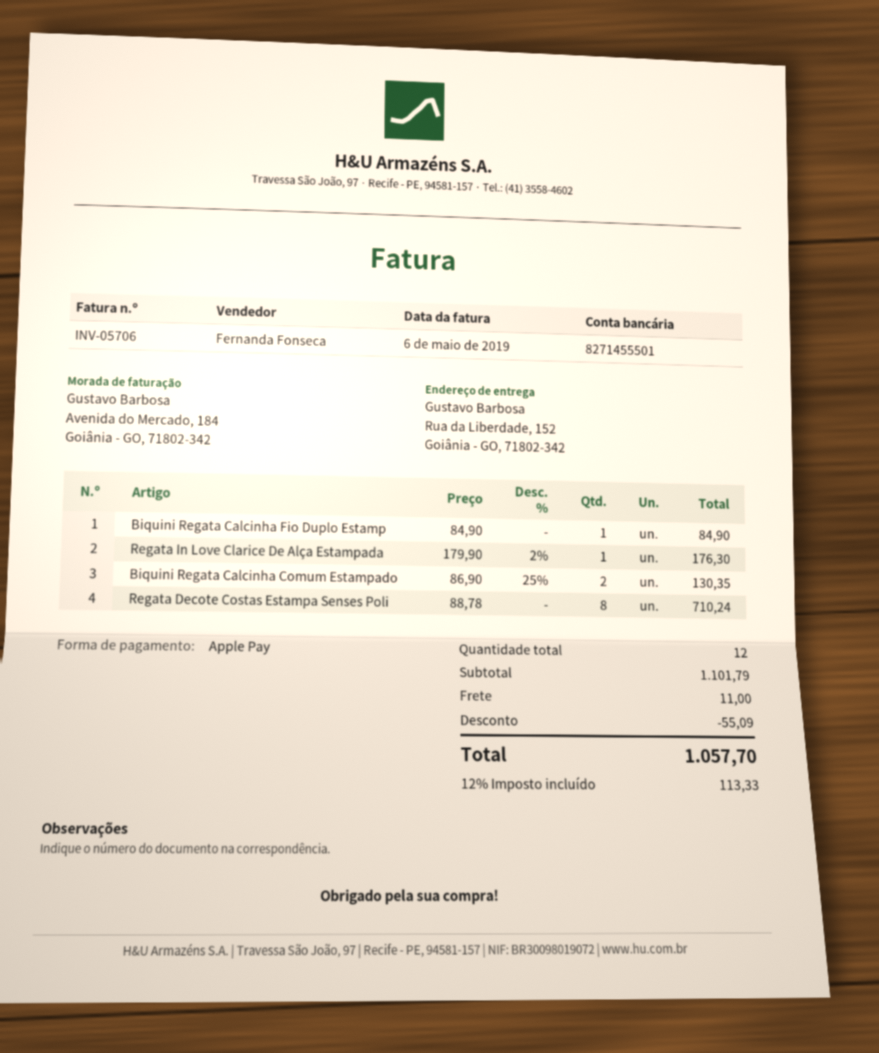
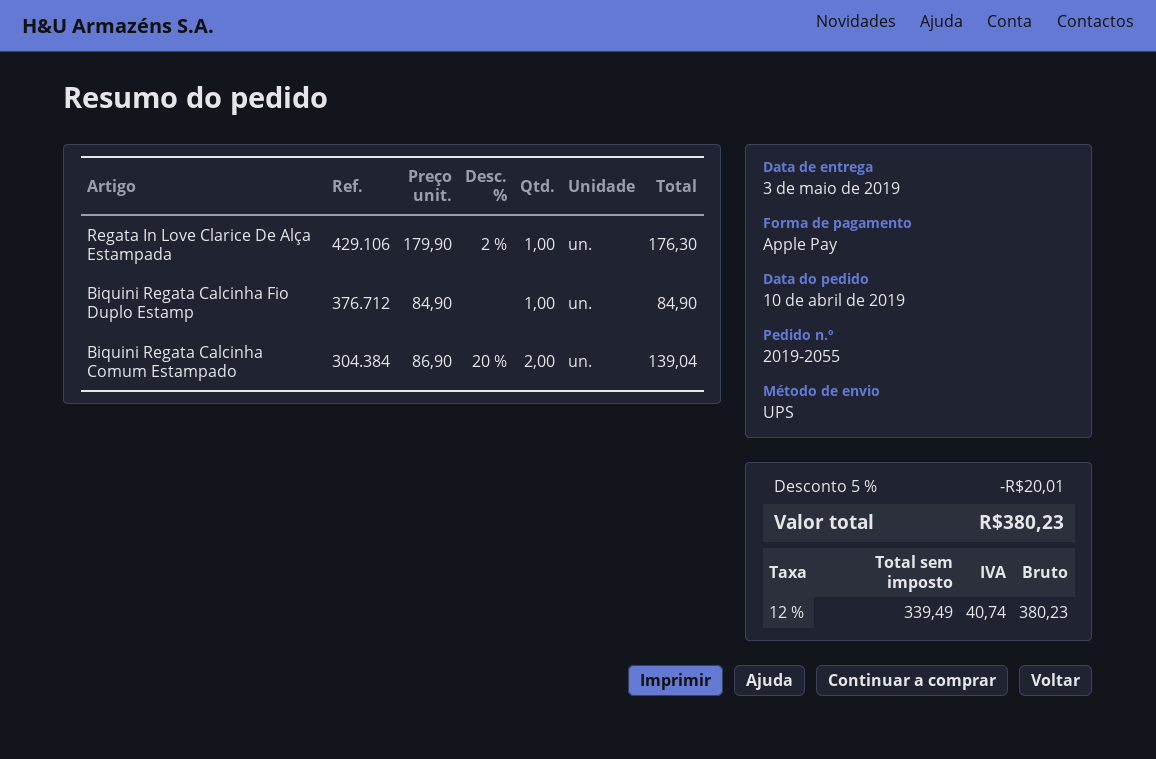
Biquini Regata Calcinha Comum Estampado: 2 x 86.90 - 25% = 130.35 -> 2 x 86.90 - 20% = 139.04
Regata Decote Costas Estampa Senses Poli: 8 x 88.78 = 710.24 -> none
discount: 55.09 -> 20.01
shipping: 11.00 -> none
tax: 12% = 113.33 -> 12% = 40.74
total: 1057.70 -> 380.23

